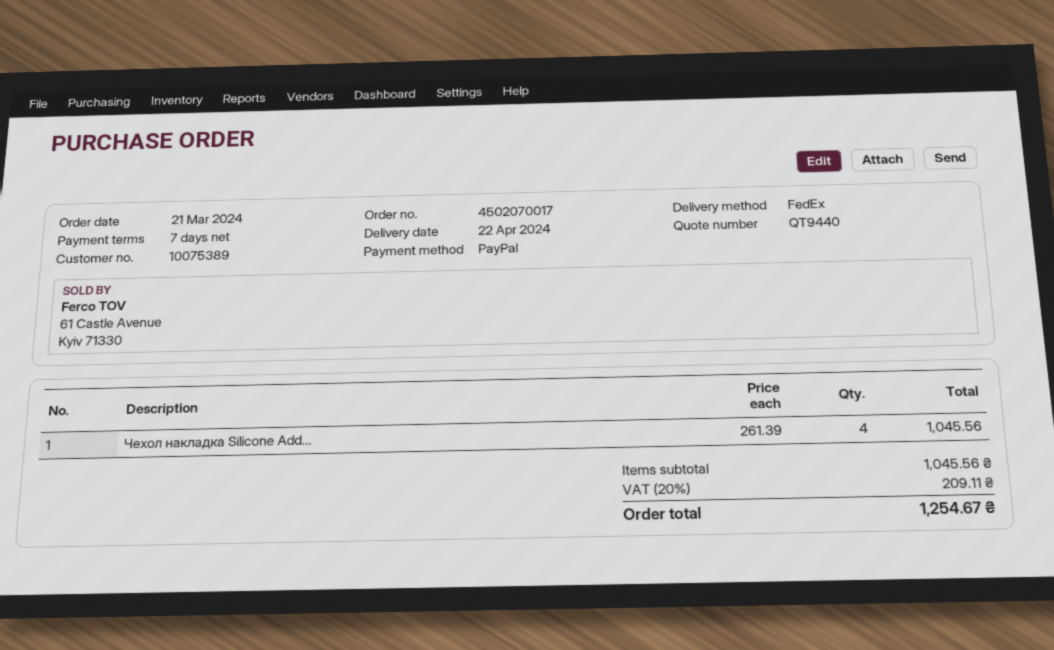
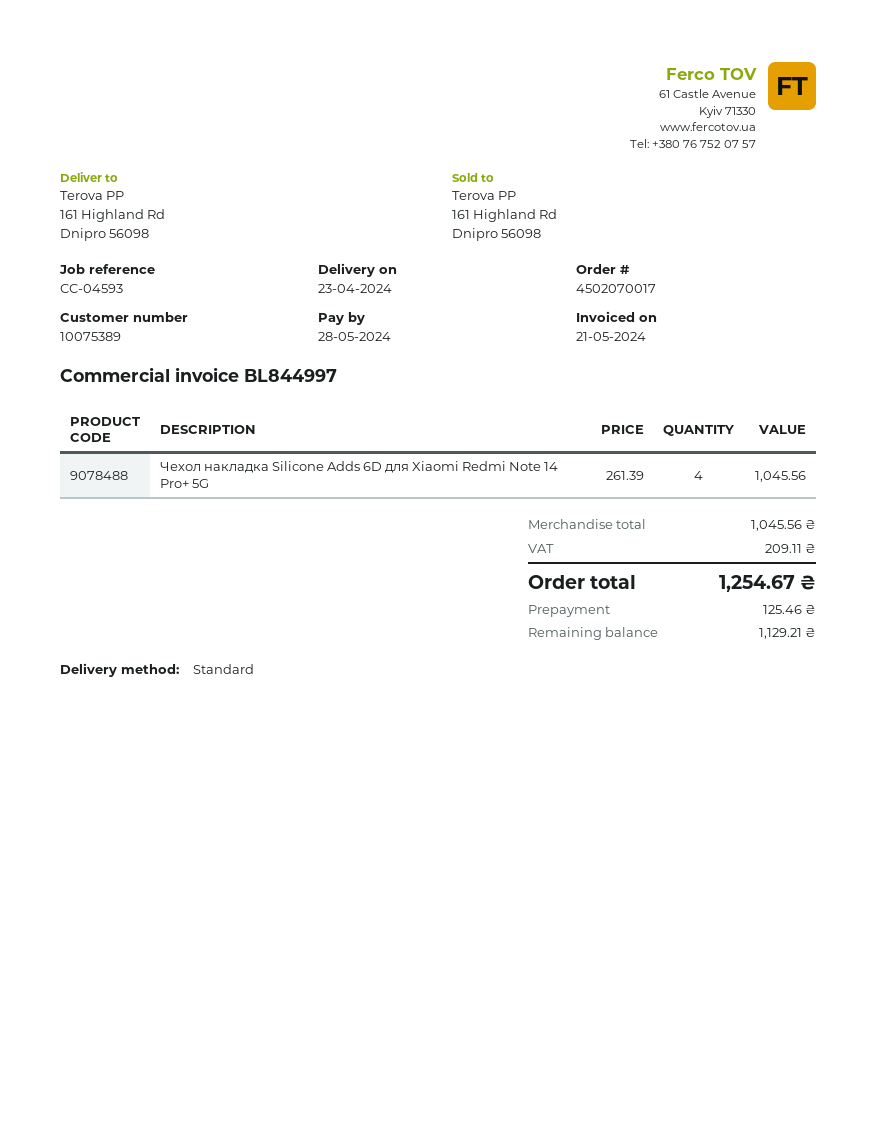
delivery date: 2024-04-22 -> 2024-04-23
shipping method: FedEx -> standard

